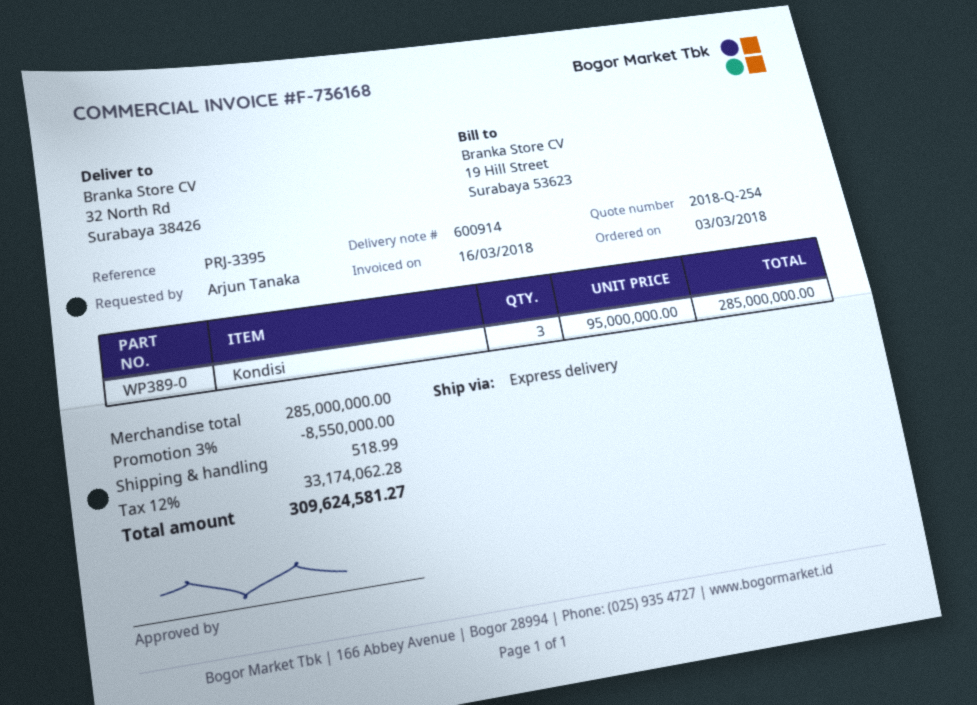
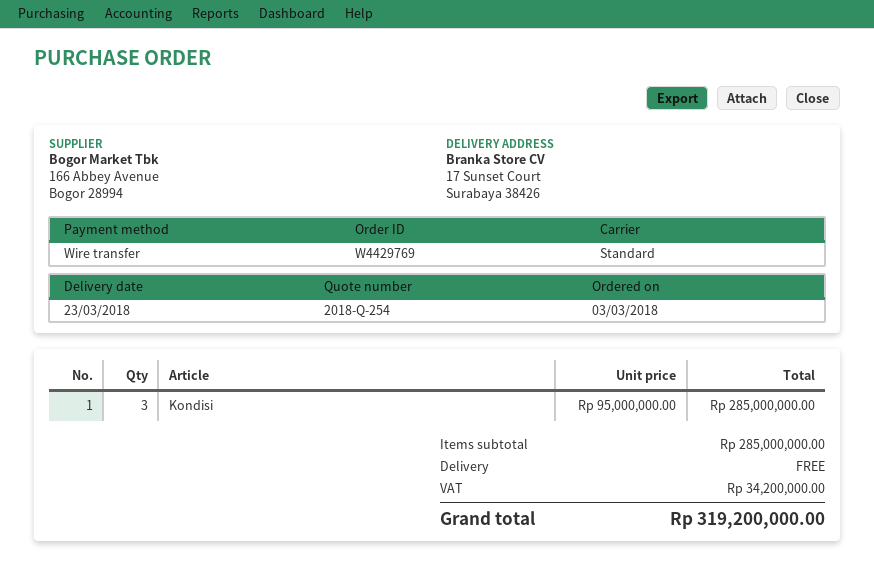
shipping method: express -> standard
ship to: 32 North Rd, Surabaya 38426 -> 17 Sunset Court, Surabaya 38426
discount: 3% = 8550000.00 -> none
shipping: 518.99 -> 0.00
tax: 33174062.28 -> 34200000.00
total: 309624581.27 -> 319200000.00

